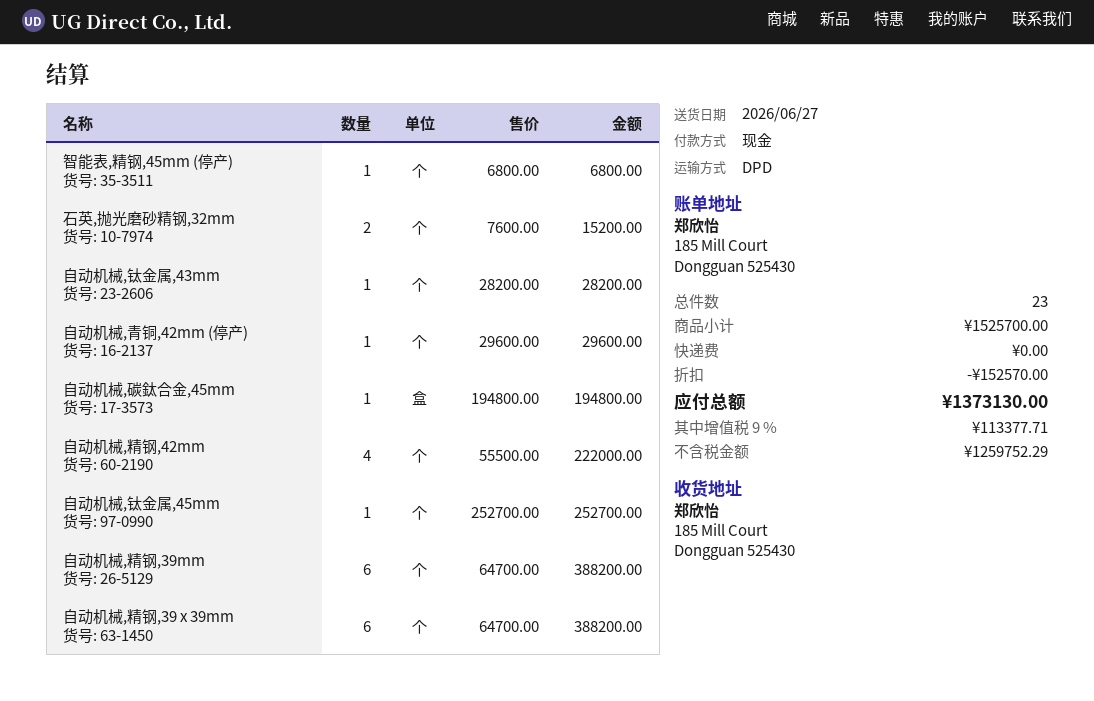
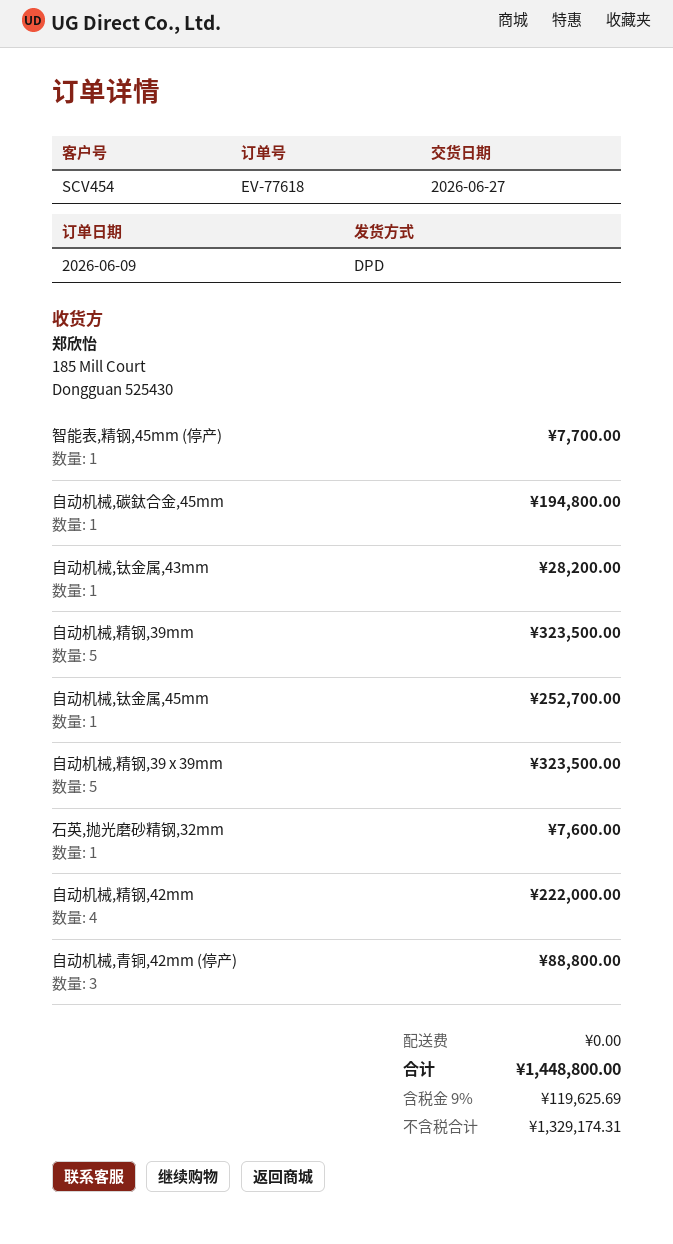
智能表,精钢,45mm (停产): 1 for 6800.00 -> 1 for 7700.00
石英,抛光磨砂精钢,32mm: 2 for 15200.00 -> 1 for 7600.00
自动机械,青铜,42mm (停产): 1 for 29600.00 -> 3 for 88800.00
自动机械,精钢,39mm: 6 for 388200.00 -> 5 for 323500.00
自动机械,精钢,39 x 39mm: 6 for 388200.00 -> 5 for 323500.00
discount: 152570.00 -> none
net: 1259752.29 -> 1329174.31
tax: 9% = 113377.71 -> 9% = 119625.69
total: 1373130.00 -> 1448800.00

